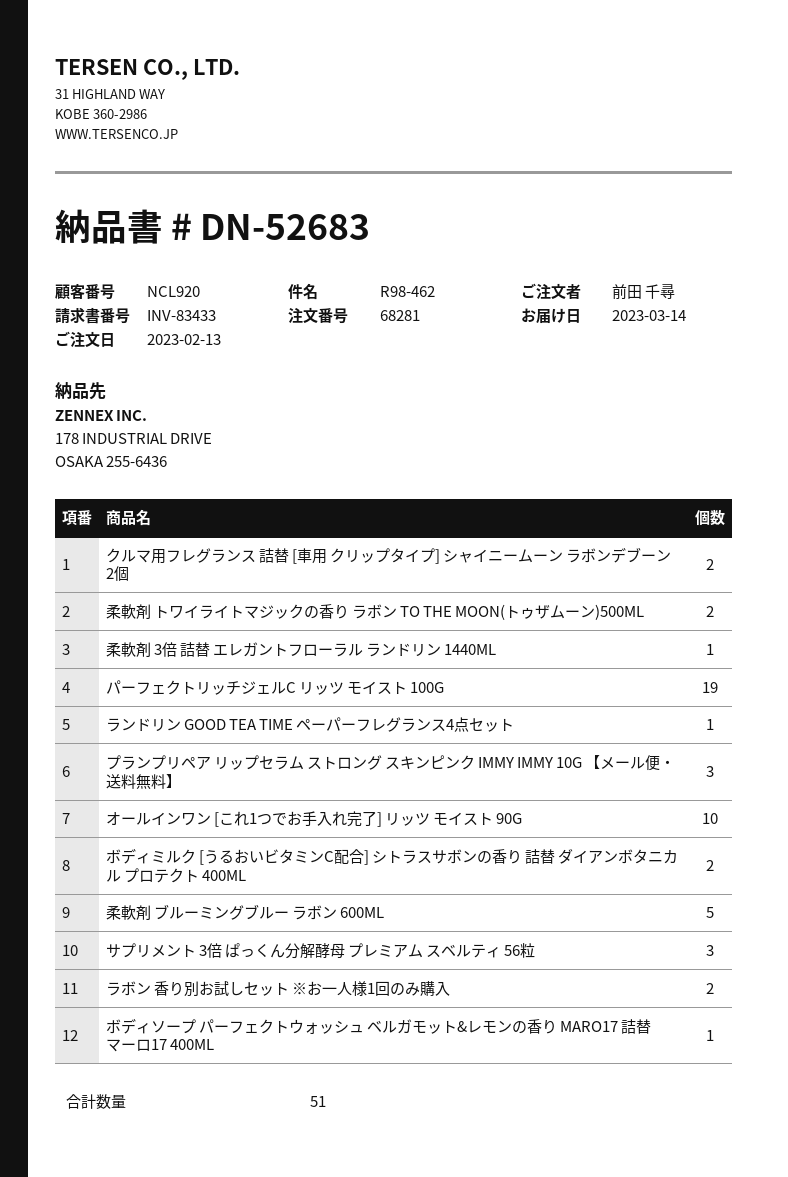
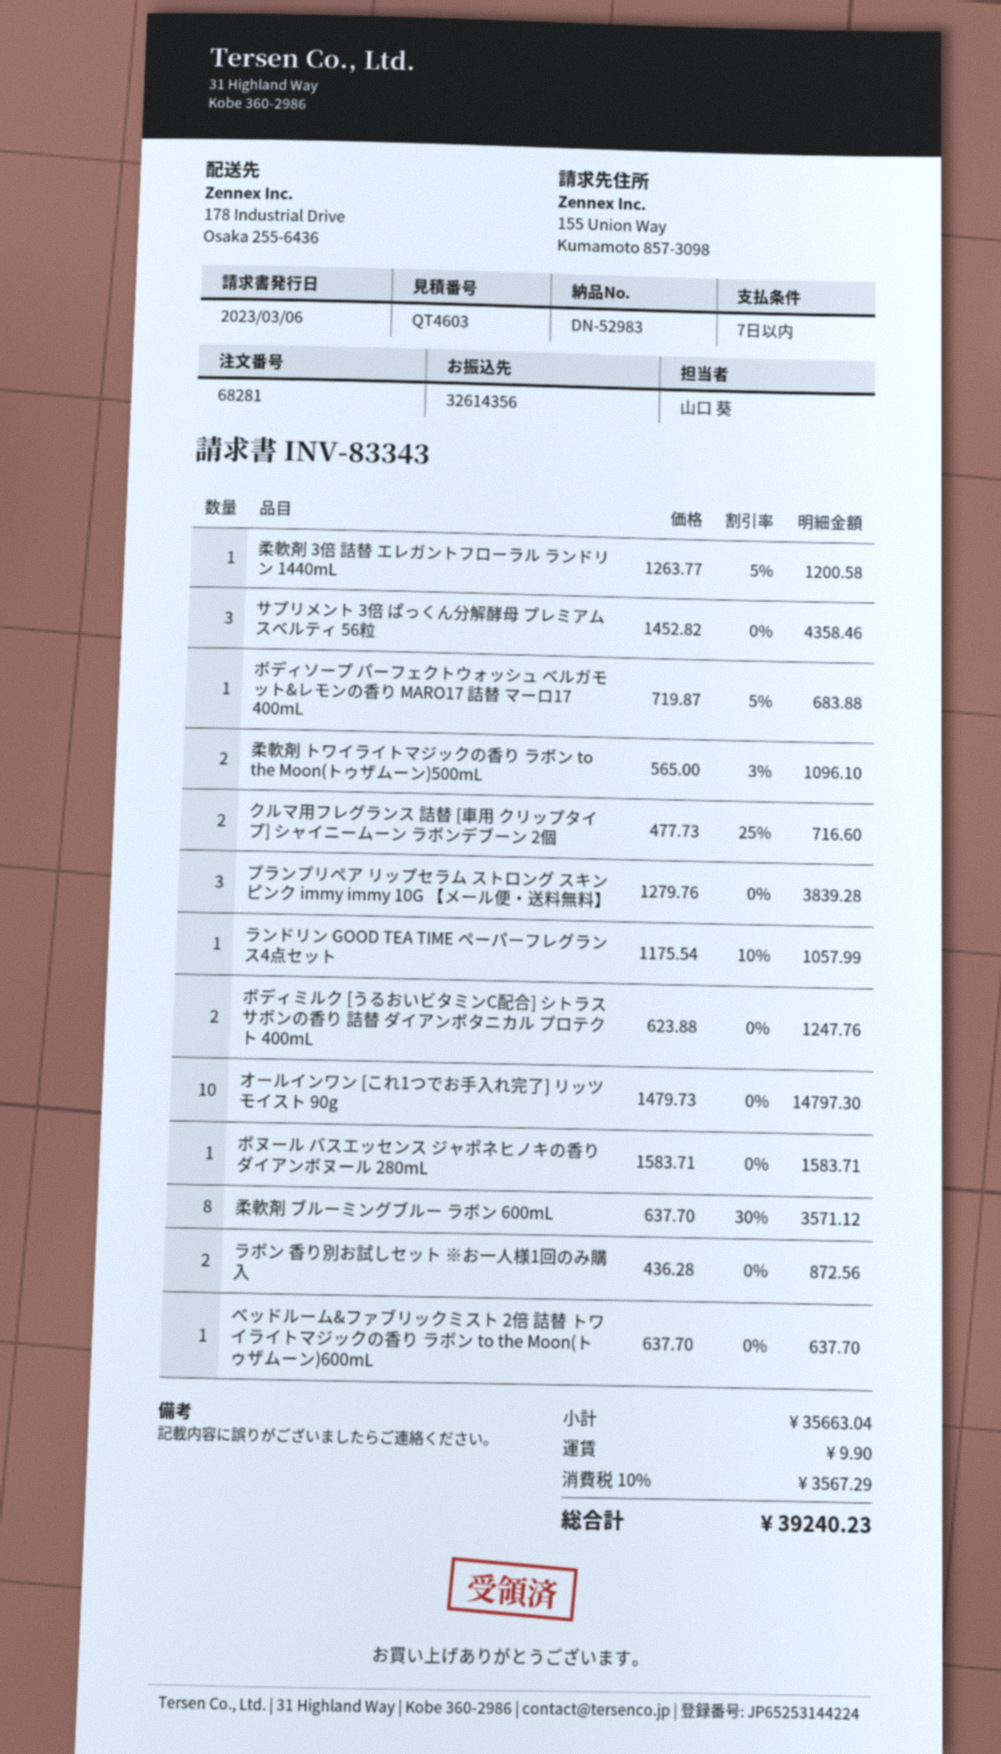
delivery note number: DN-52683 -> DN-52983
invoice number: INV-83433 -> INV-83343
パーフェクトリッチジェルC リッツ モイスト 100G: 19 -> none
柔軟剤 ブルーミングブルー ラボン 600ML: 5 -> 8
ボヌール バスエッセンス ジャポネヒノキの香り ダイアンボヌール 280mL: none -> 1
ベッドルーム&ファブリックミスト 2倍 詰替 トワイライトマジックの香り ラボン to the Moon(トゥザムーン)600mL: none -> 1

